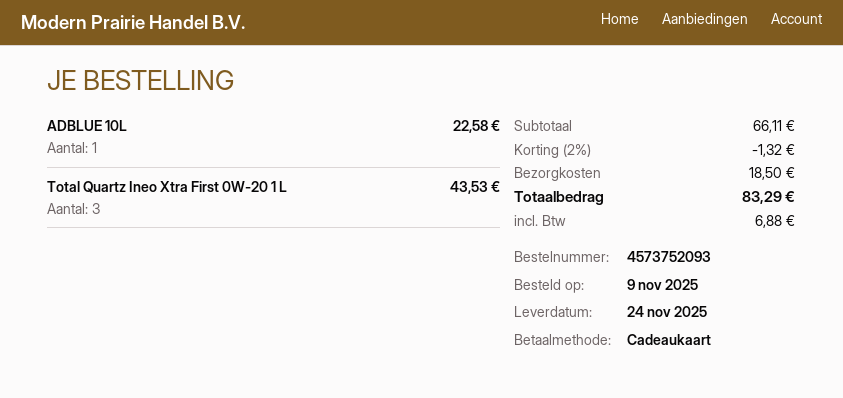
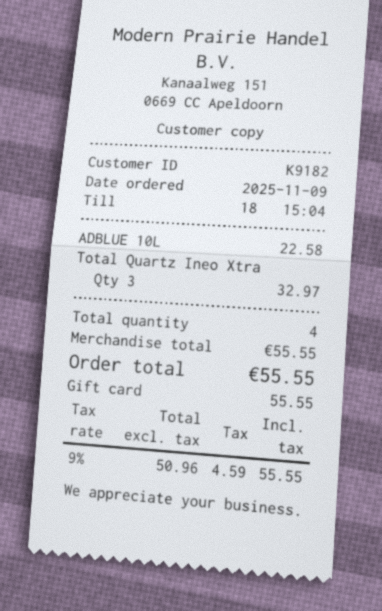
Total Quartz Ineo Xtra First 0W-20 1 L: 3 for 43.53 -> 3 for 32.97
subtotal: 66.11 -> 55.55
discount: 2% = 1.32 -> none
shipping: 18.50 -> none
tax: 6.88 -> 4.59
total: 83.29 -> 55.55

